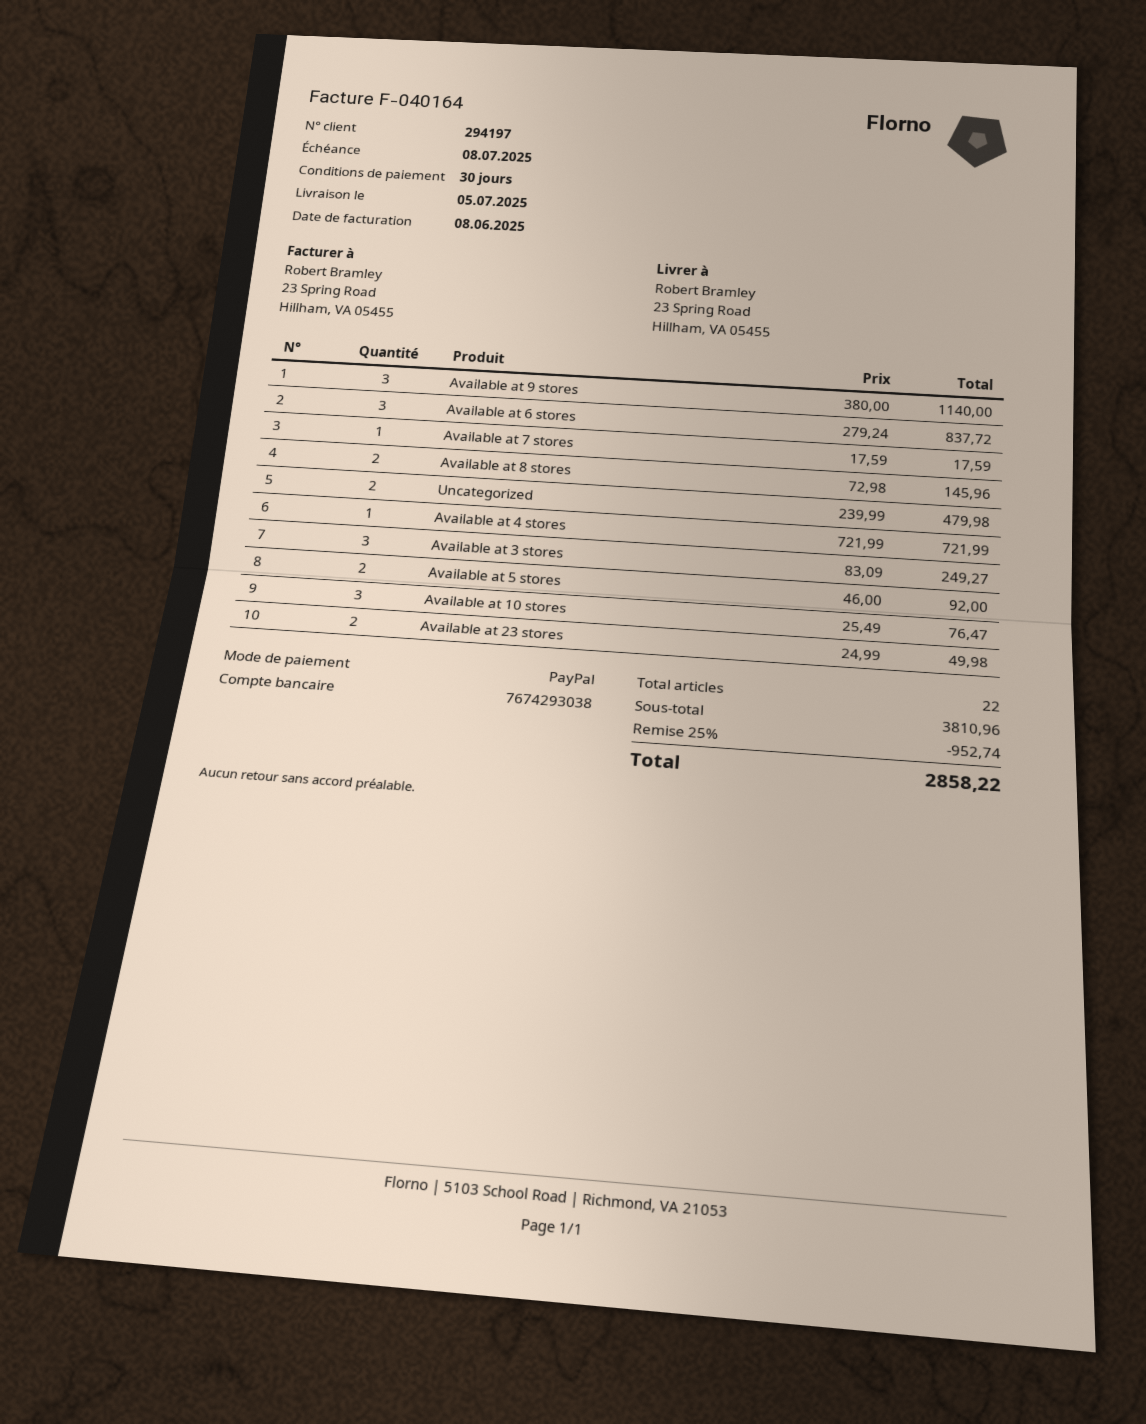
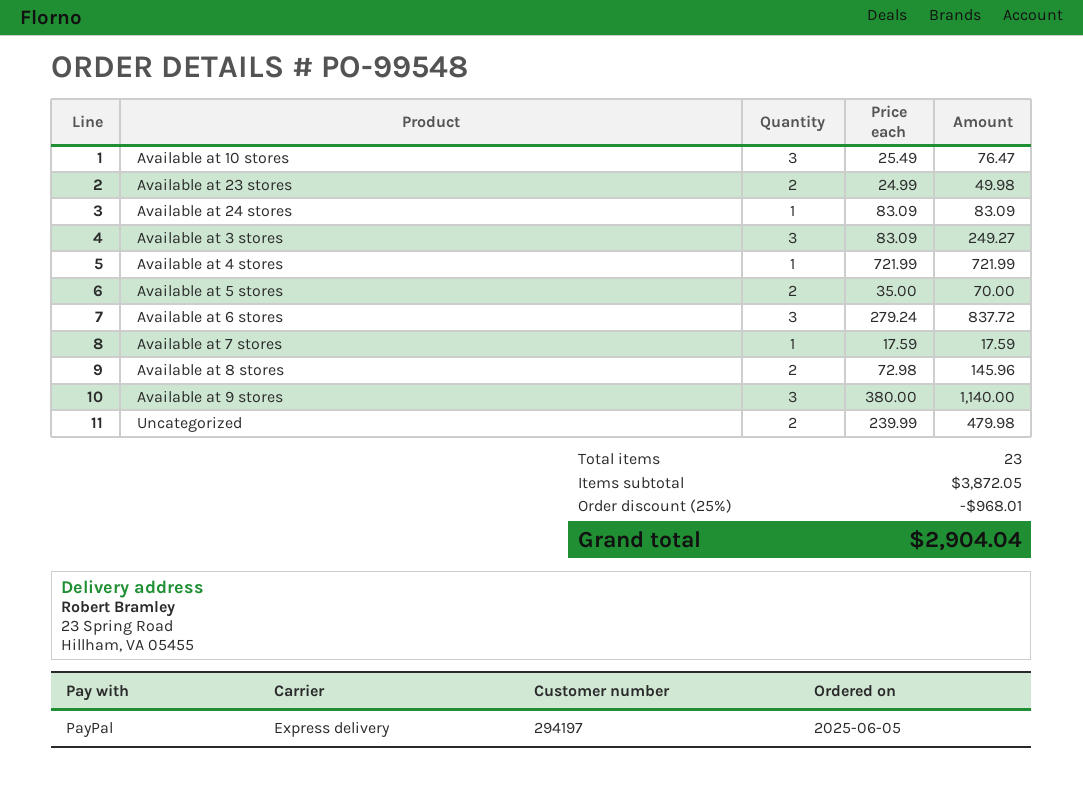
Available at 5 stores: 2 x 46.00 = 92.00 -> 2 x 35.00 = 70.00
Available at 24 stores: none -> 1 x 83.09 = 83.09
total quantity: 22 -> 23
subtotal: 3810.96 -> 3872.05
discount: 25% = 952.74 -> 25% = 968.01
total: 2858.22 -> 2904.04

